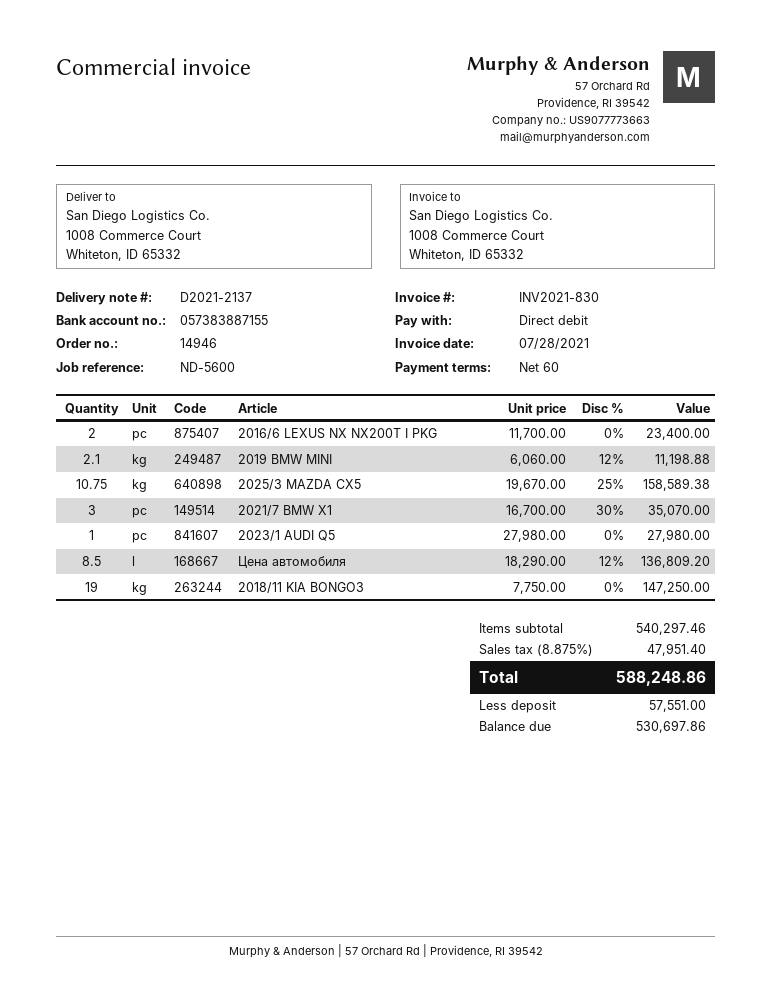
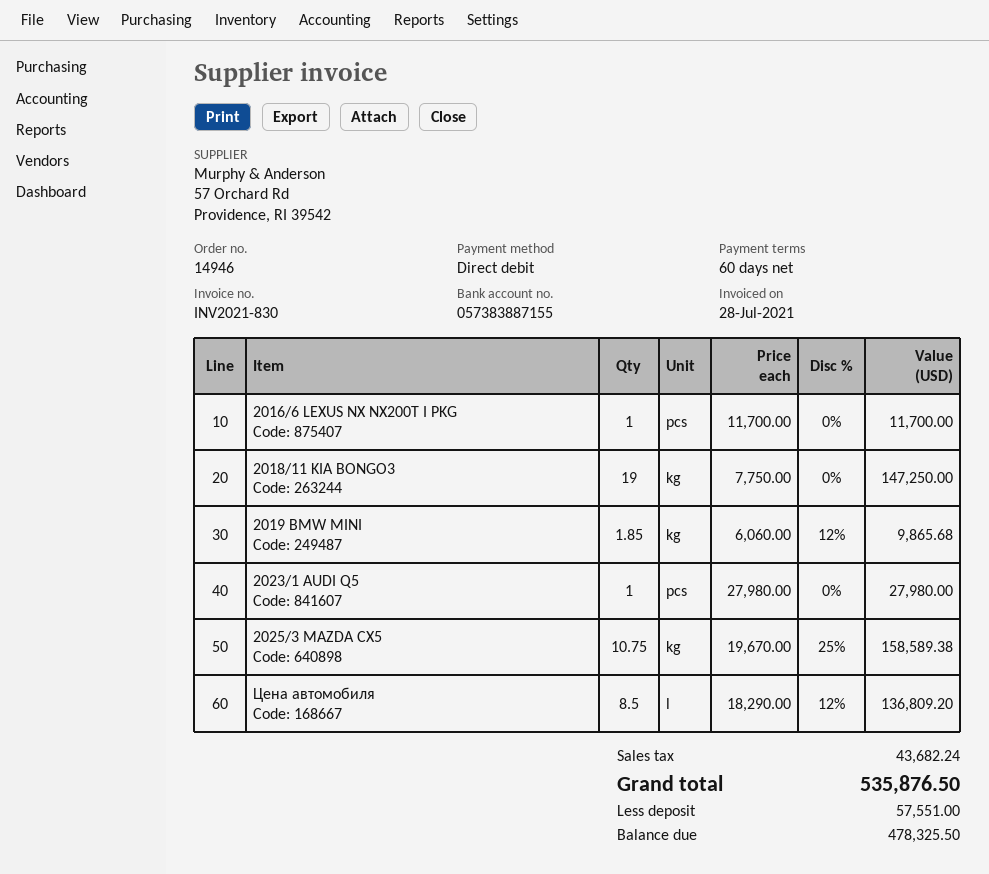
2016/6 LEXUS NX NX200T I PKG: 2 x 11700.00 = 23400.00 -> 1 x 11700.00 = 11700.00
2019 BMW MINI: 2.1 x 6060.00 - 12% = 11198.88 -> 1.85 x 6060.00 - 12% = 9865.68
2021/7 BMW X1: 3 x 16700.00 - 30% = 35070.00 -> none
tax: 47951.40 -> 43682.24
total: 588248.86 -> 535876.50
balance: 530697.86 -> 478325.50

